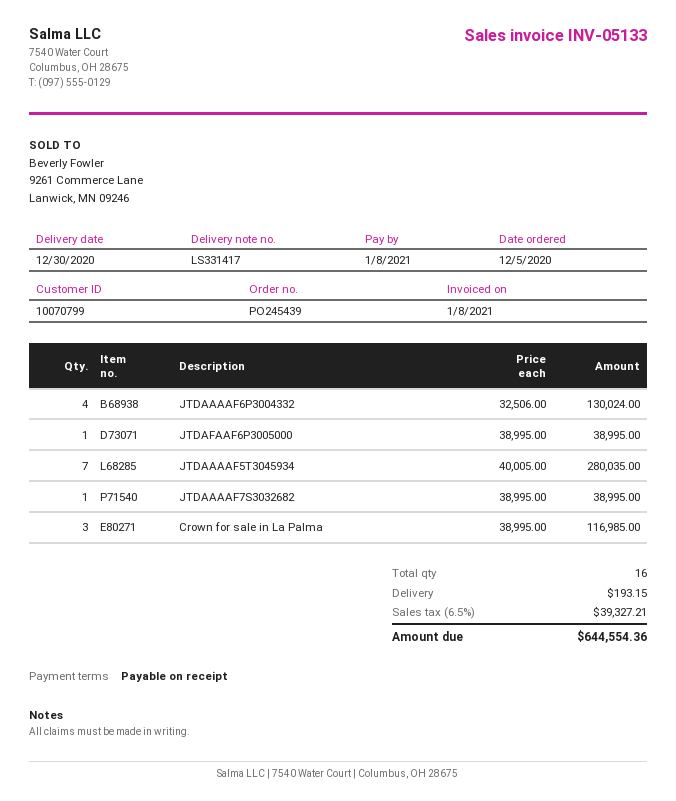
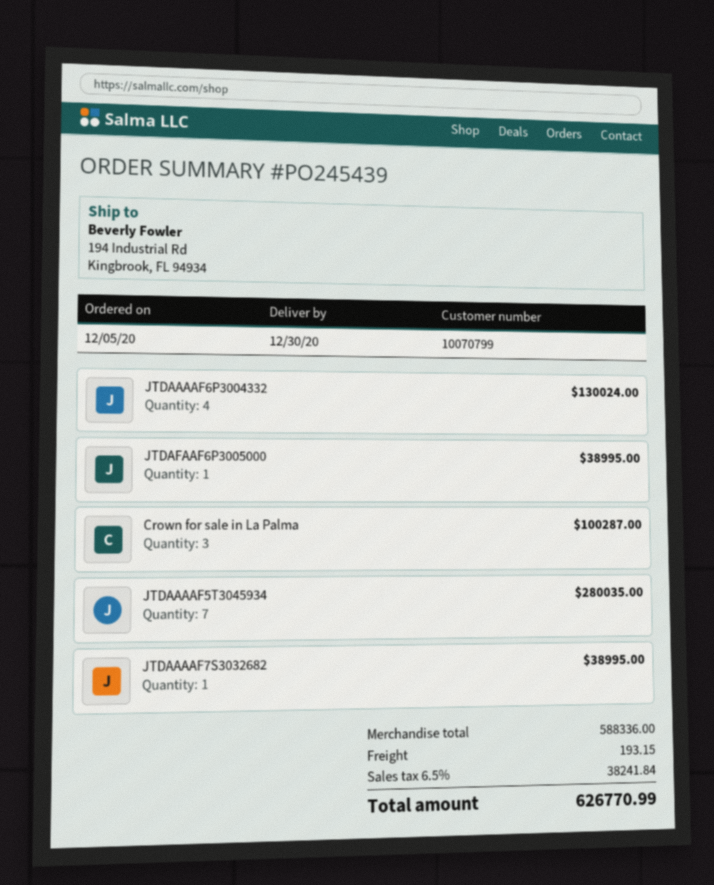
Crown for sale in La Palma: 3 for 116985.00 -> 3 for 100287.00
tax: 6.5% = 39327.21 -> 6.5% = 38241.84
total: 644554.36 -> 626770.99

